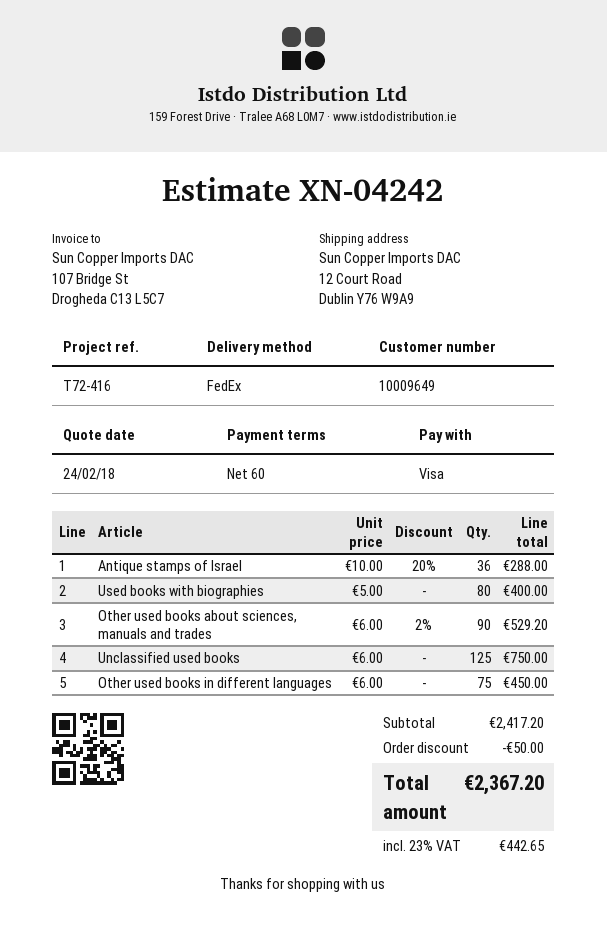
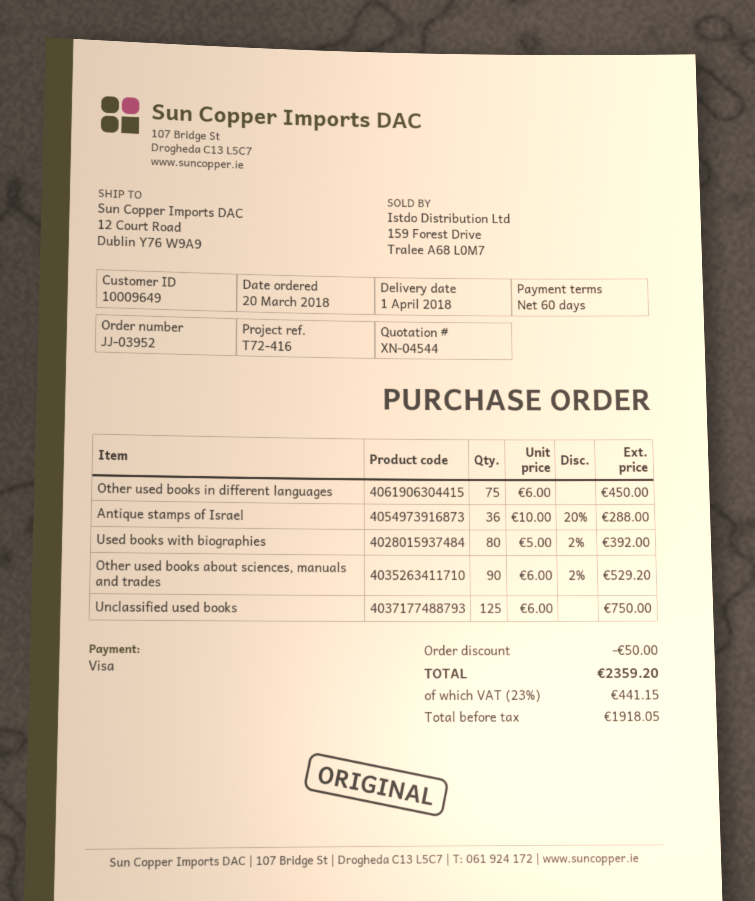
quote number: XN-04242 -> XN-04544
Used books with biographies: 80 x 5.00 = 400.00 -> 80 x 5.00 - 2% = 392.00
tax: 23% = 442.65 -> 23% = 441.15
total: 2367.20 -> 2359.20

